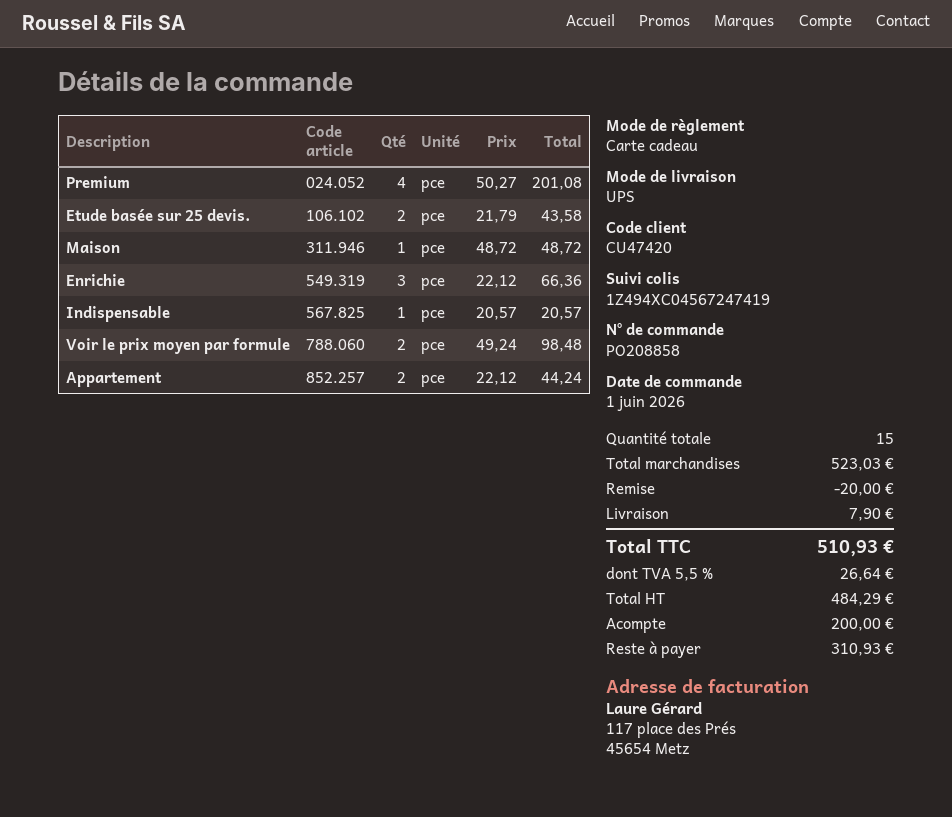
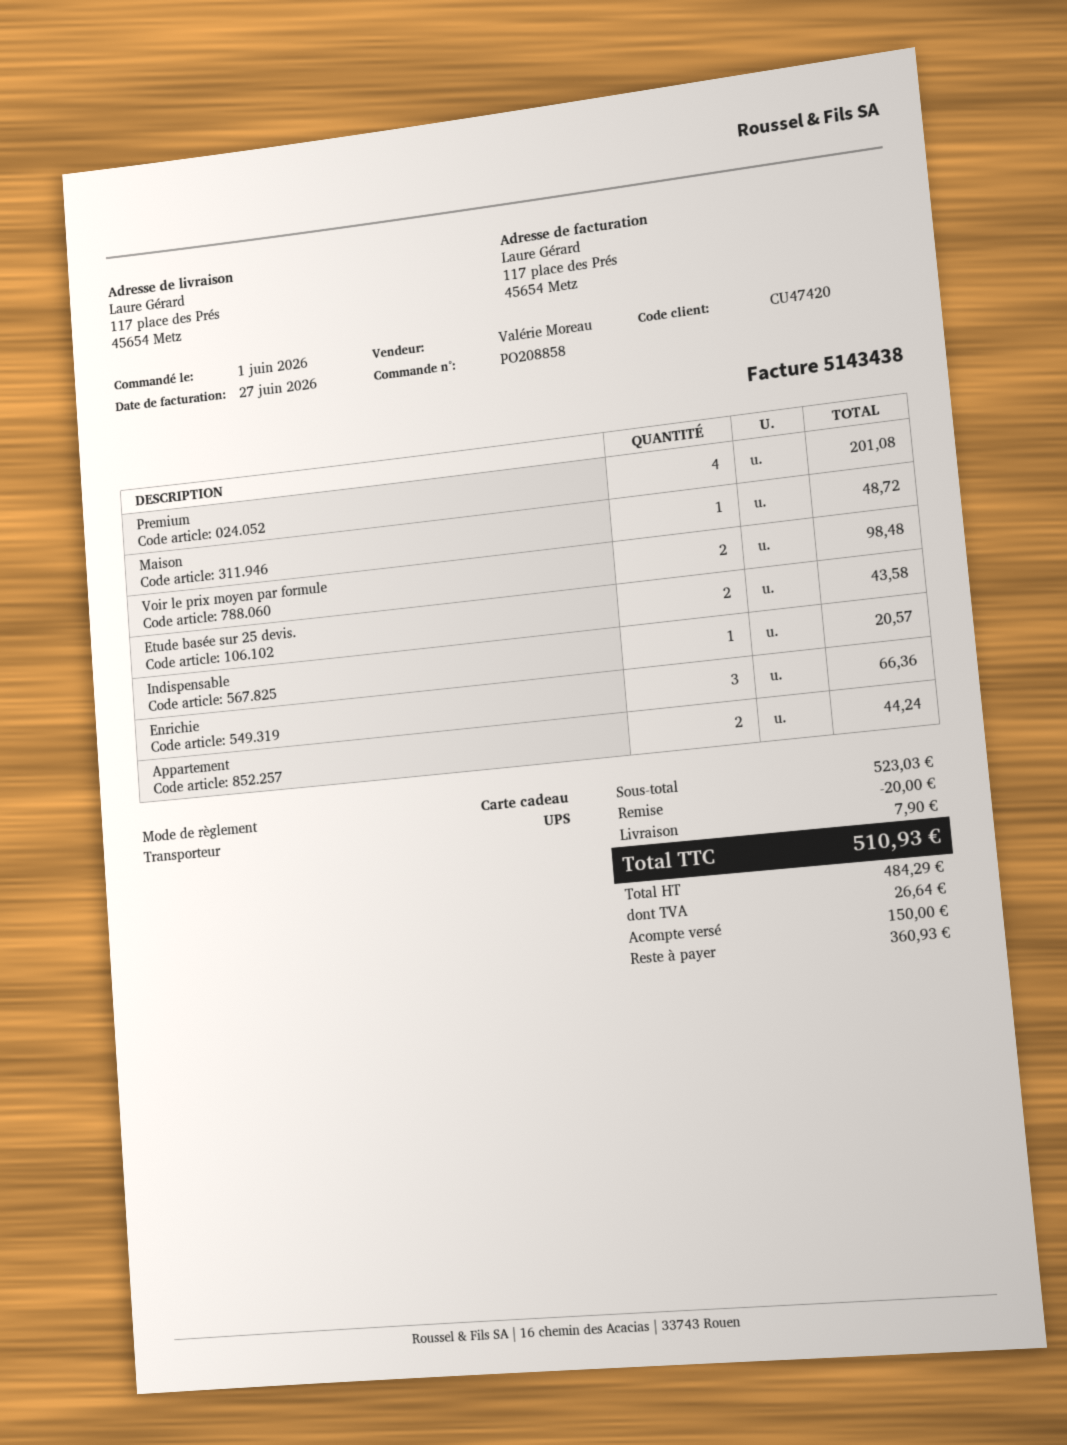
deposit: 200.00 -> 150.00
balance: 310.93 -> 360.93

